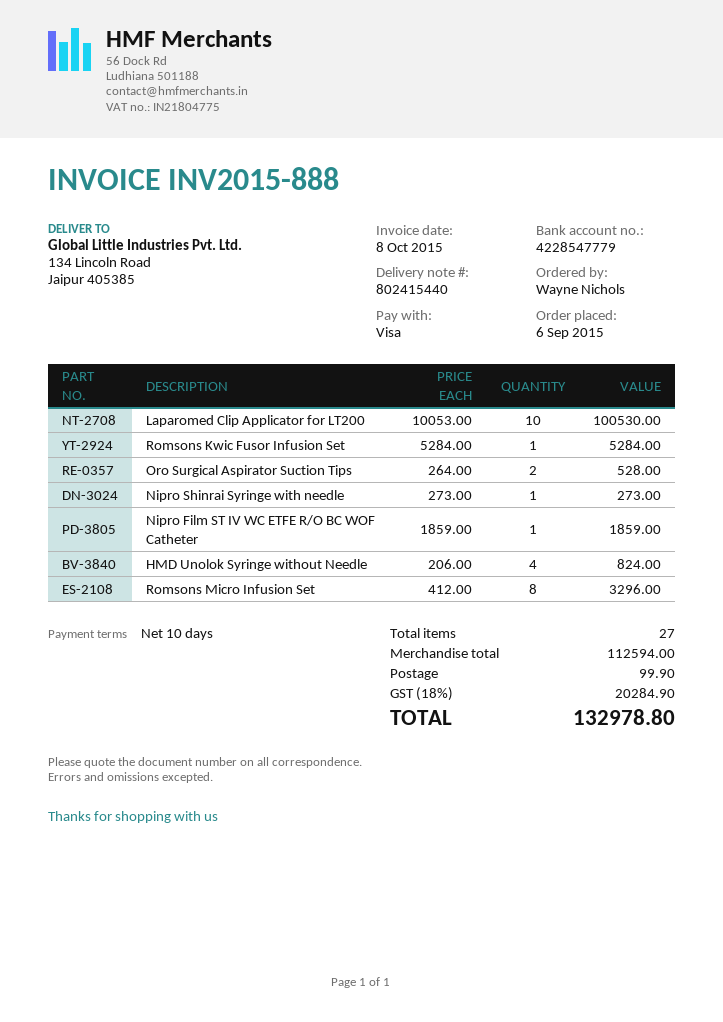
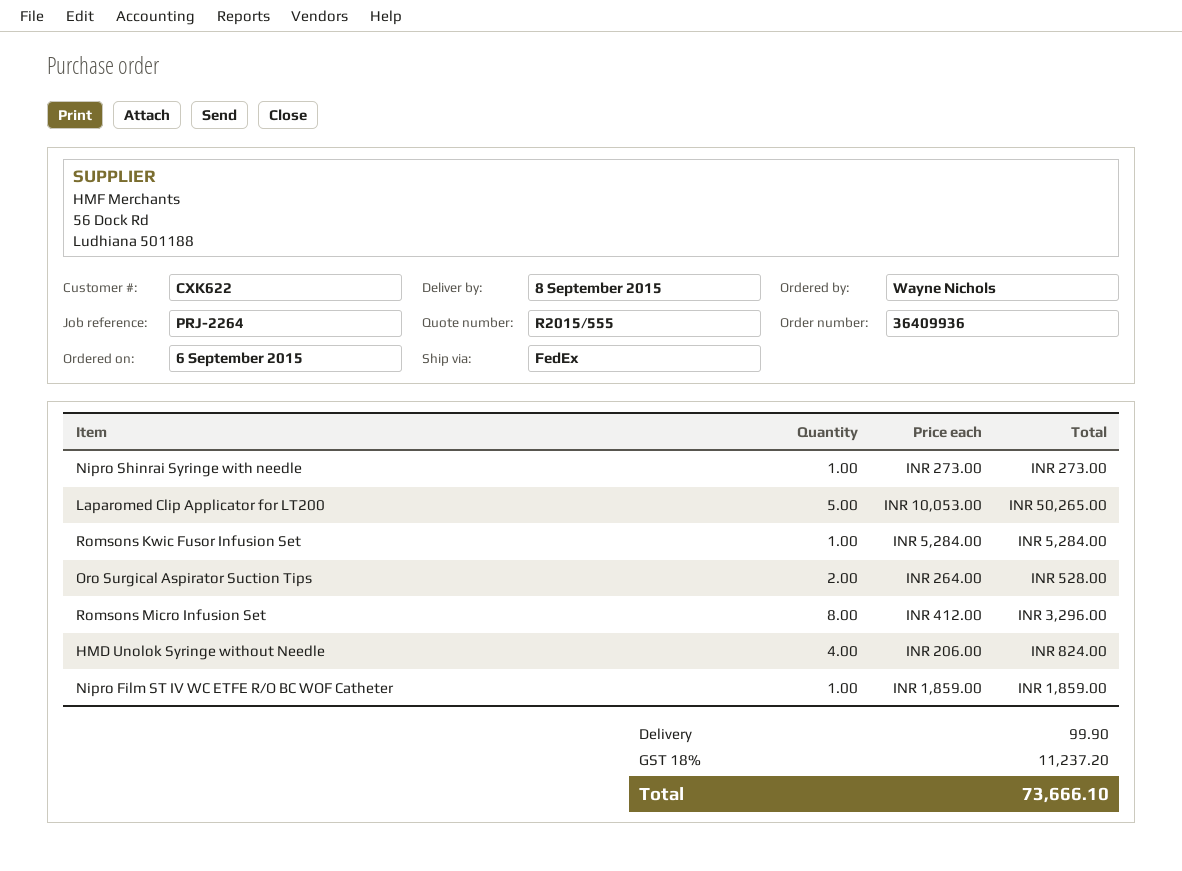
Laparomed Clip Applicator for LT200: 10 x 10053.00 = 100530.00 -> 5 x 10053.00 = 50265.00
tax: 18% = 20284.90 -> 18% = 11237.20
total: 132978.80 -> 73666.10

